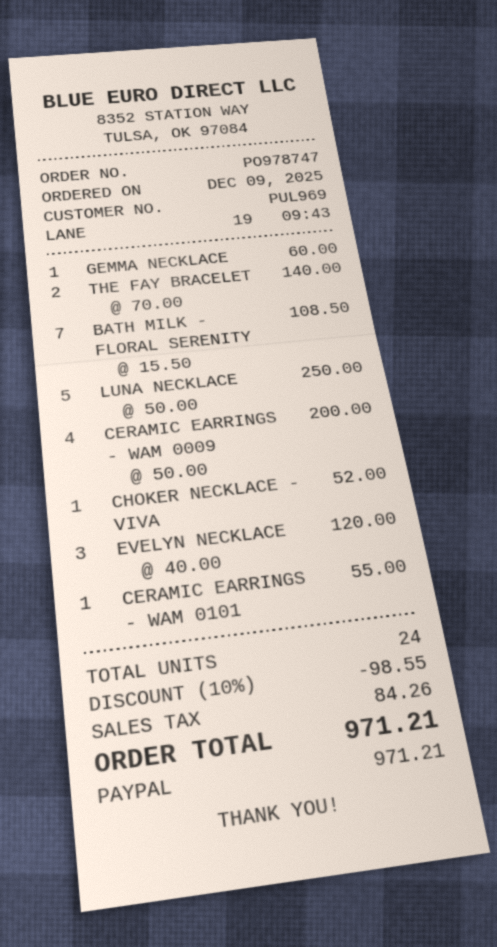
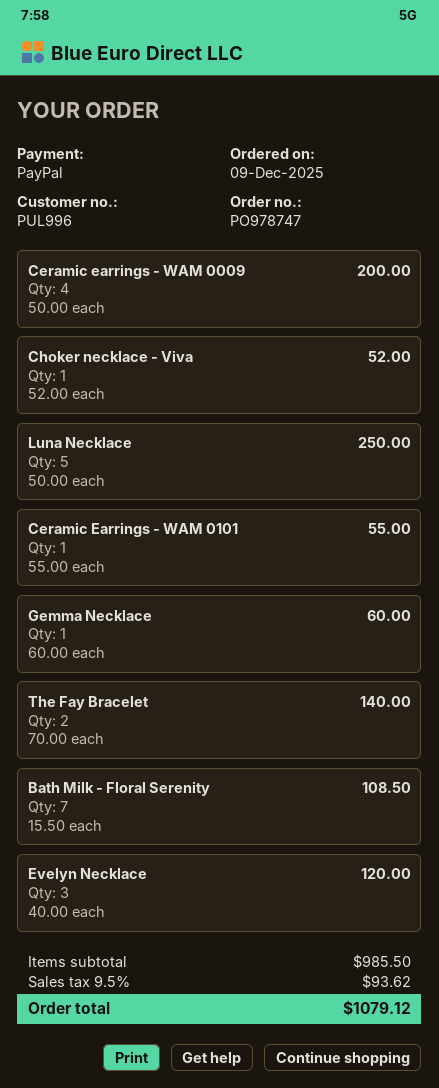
customer number: PUL969 -> PUL996
discount: 10% = 98.55 -> none
tax: 84.26 -> 93.62
total: 971.21 -> 1079.12

